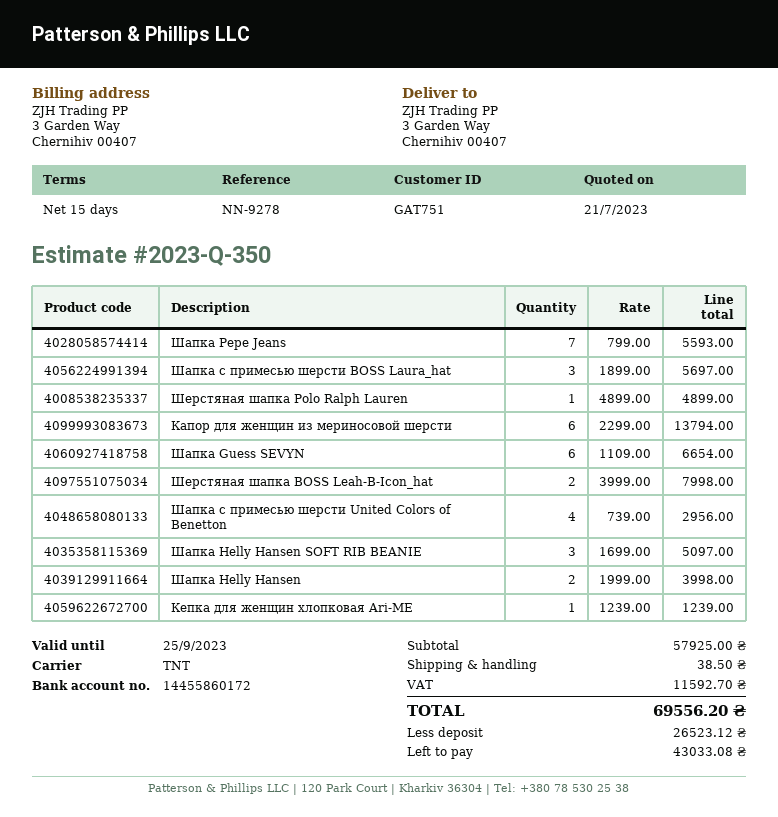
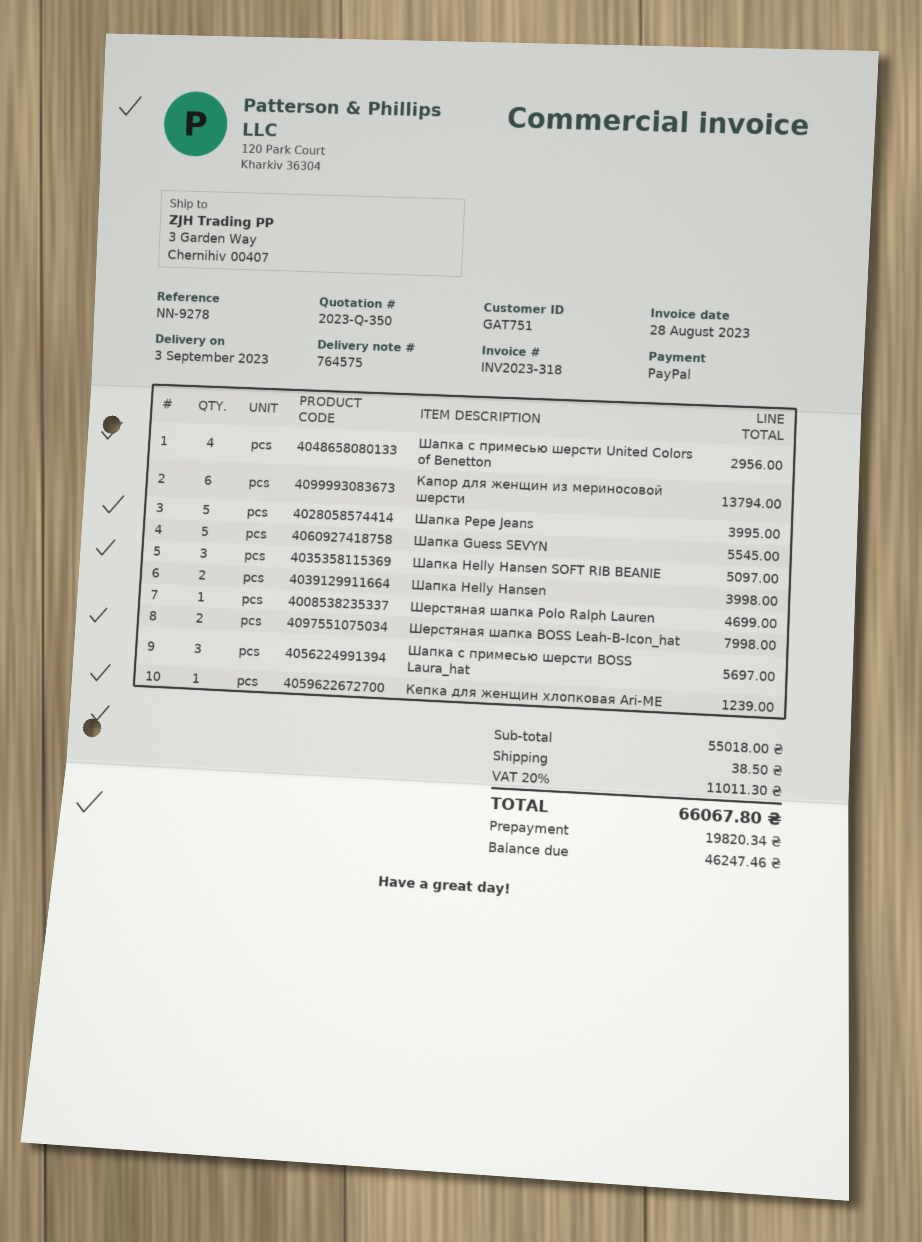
Шапка Pepe Jeans: 7 for 5593.00 -> 5 for 3995.00
Шерстяная шапка Polo Ralph Lauren: 1 for 4899.00 -> 1 for 4699.00
Шапка Guess SEVYN: 6 for 6654.00 -> 5 for 5545.00
subtotal: 57925.00 -> 55018.00
tax: 11592.70 -> 11011.30
total: 69556.20 -> 66067.80
deposit: 26523.12 -> 19820.34
balance: 43033.08 -> 46247.46

